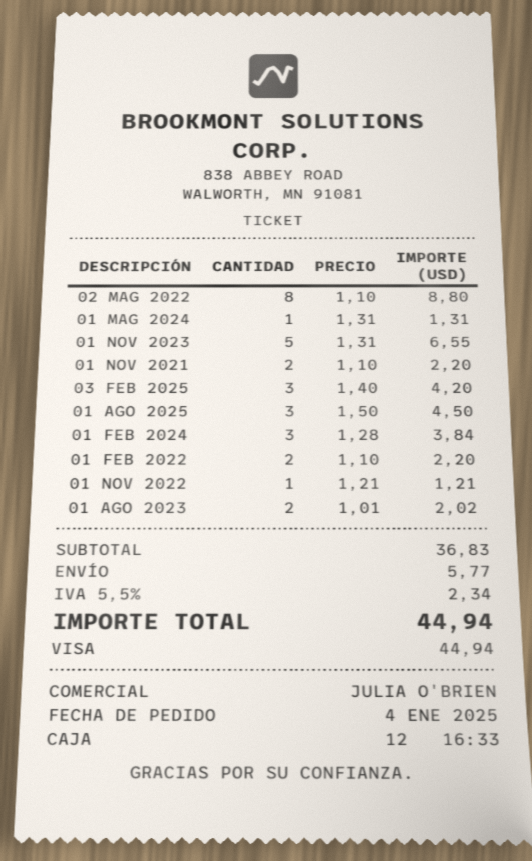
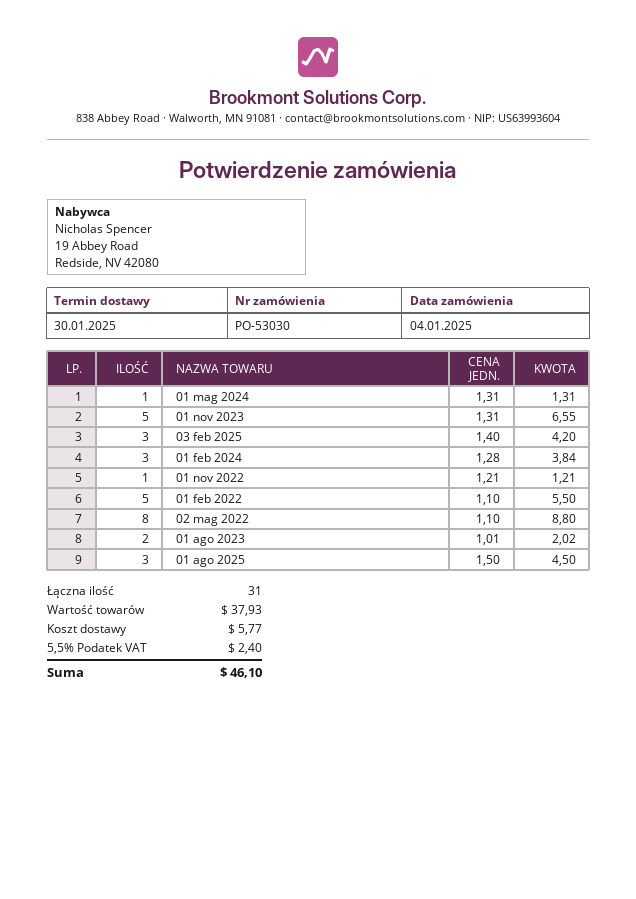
01 NOV 2021: 2 x 1.10 = 2.20 -> none
01 FEB 2022: 2 x 1.10 = 2.20 -> 5 x 1.10 = 5.50
subtotal: 36.83 -> 37.93
tax: 5.5% = 2.34 -> 5.5% = 2.40
total: 44.94 -> 46.10

